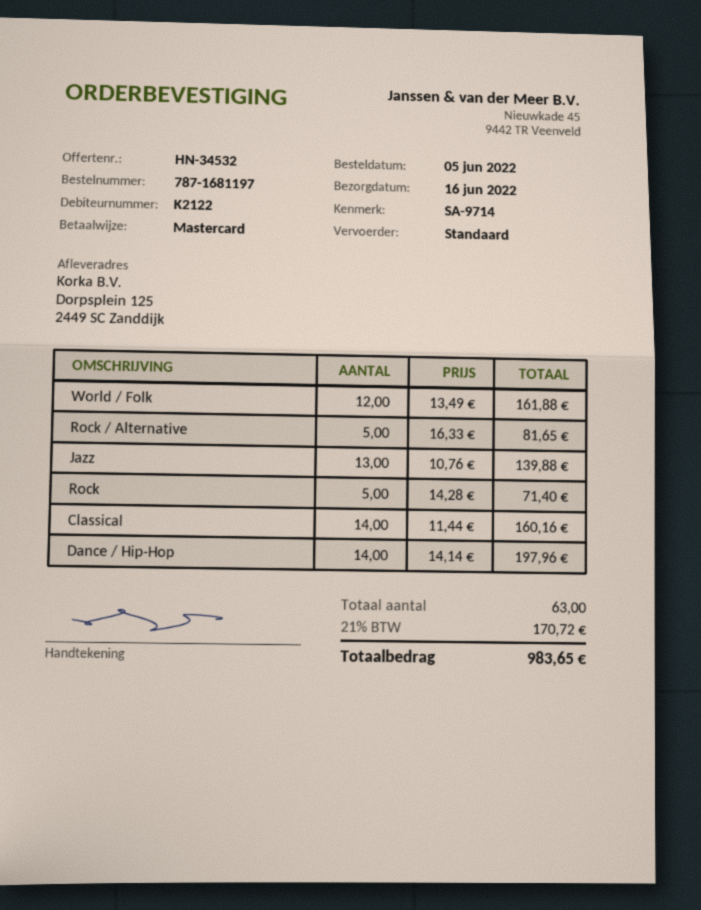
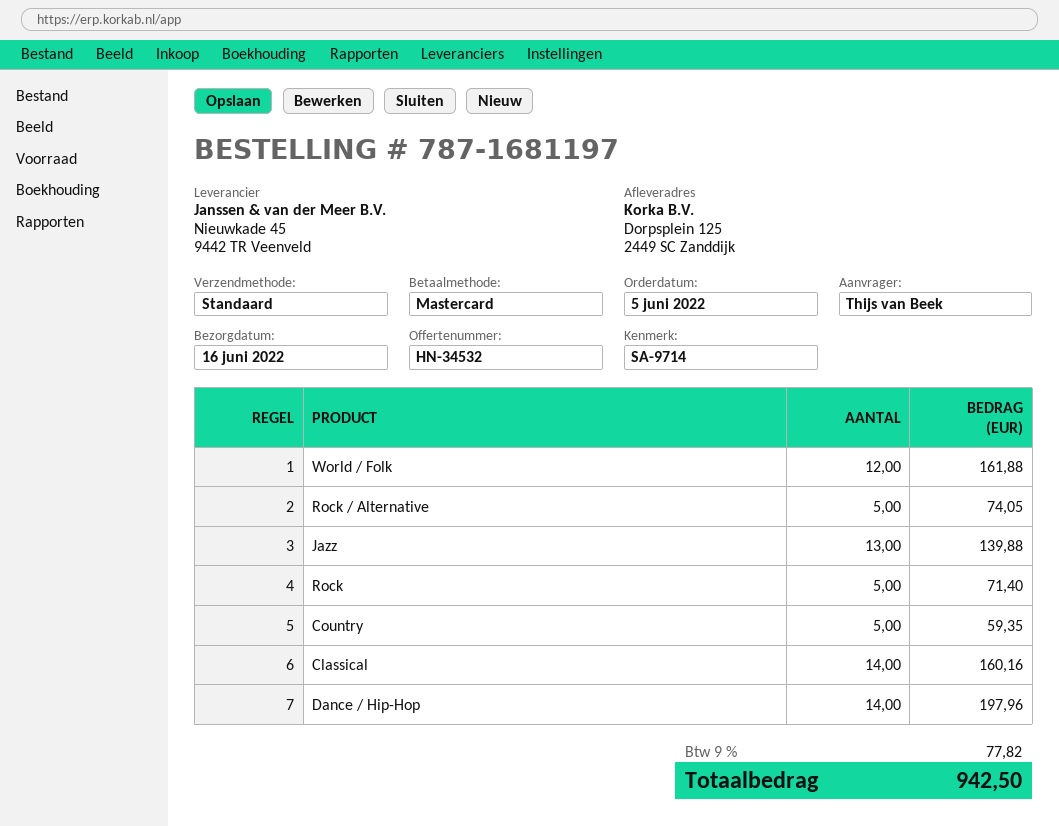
Rock / Alternative: 5 for 81.65 -> 5 for 74.05
Country: none -> 5 for 59.35
tax: 21% = 170.72 -> 9% = 77.82
total: 983.65 -> 942.50

